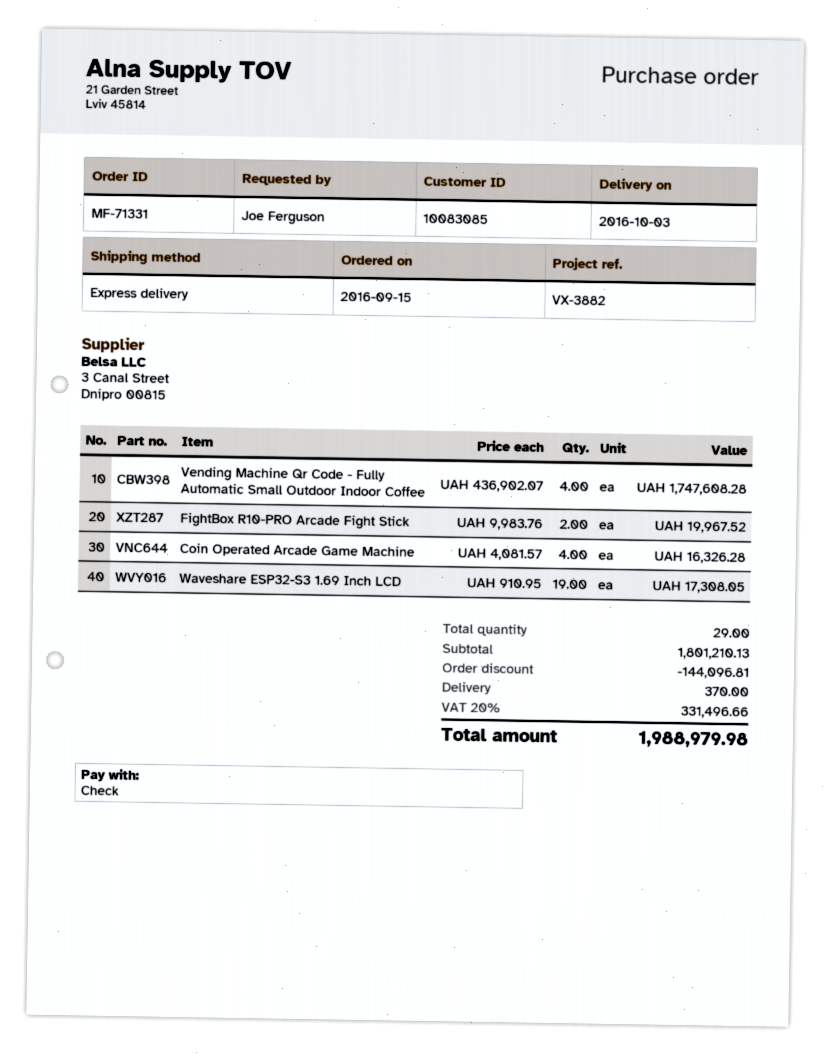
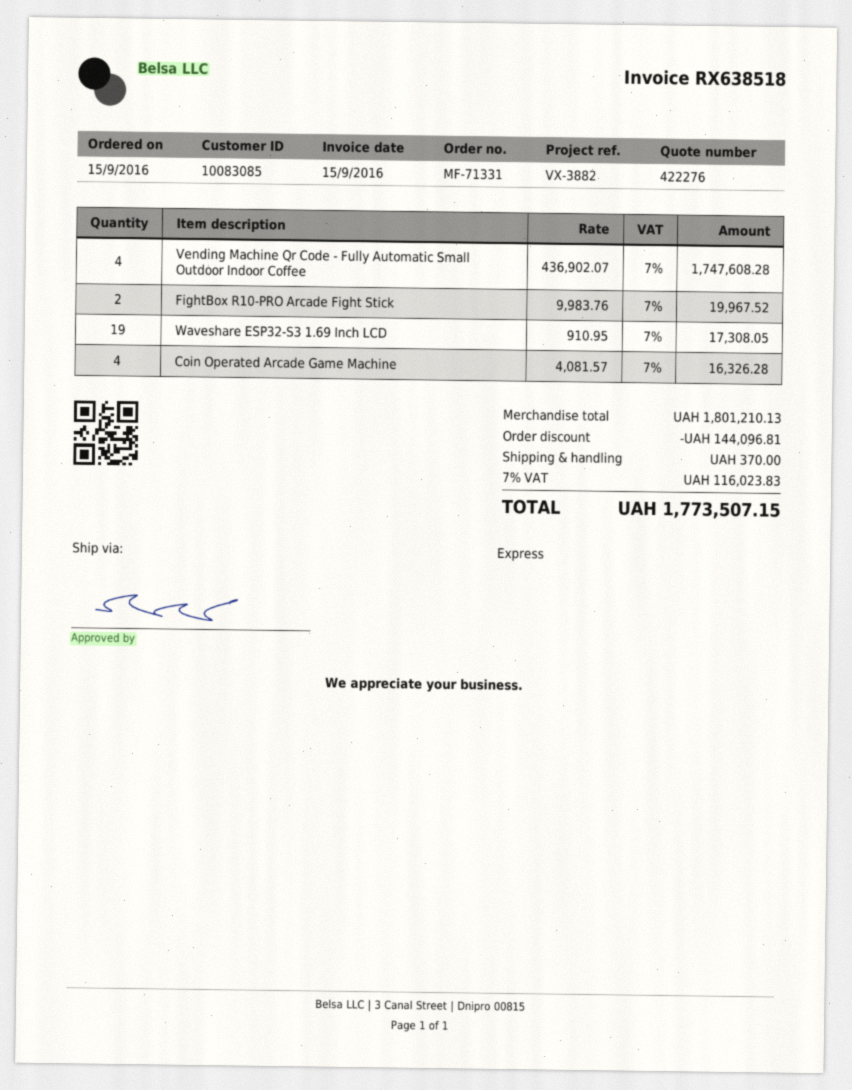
tax: 20% = 331496.66 -> 7% = 116023.83
total: 1988979.98 -> 1773507.15

